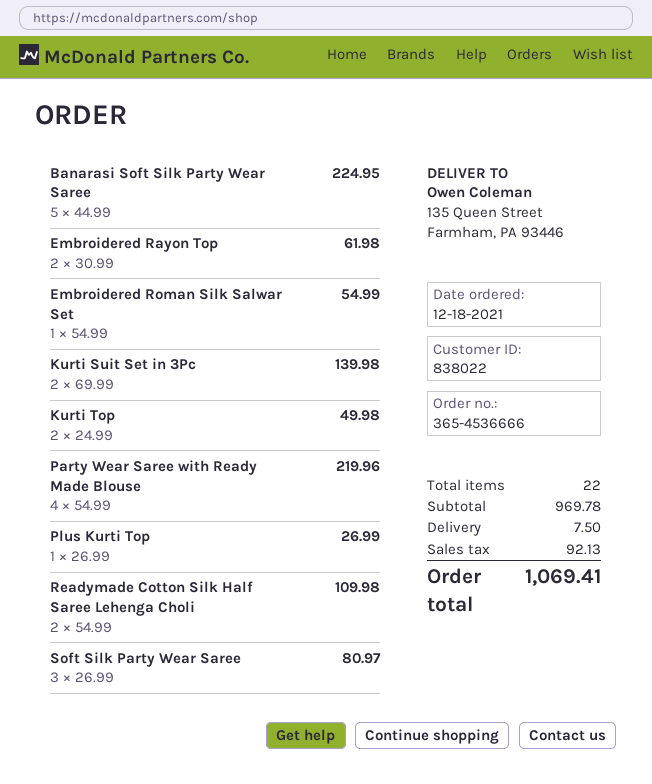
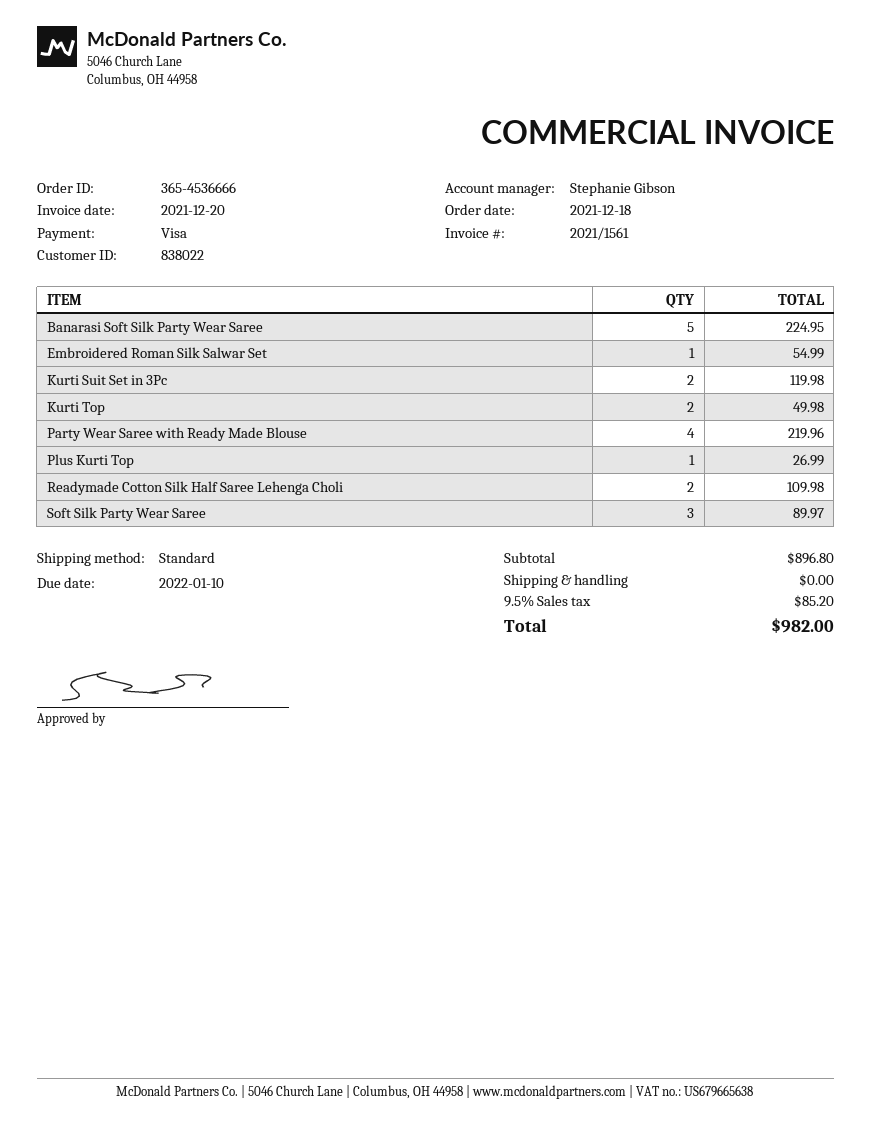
Embroidered Rayon Top: 2 for 61.98 -> none
Kurti Suit Set in 3Pc: 2 for 139.98 -> 2 for 119.98
Soft Silk Party Wear Saree: 3 for 80.97 -> 3 for 89.97
subtotal: 969.78 -> 896.80
shipping: 7.50 -> 0.00
tax: 92.13 -> 85.20
total: 1069.41 -> 982.00

